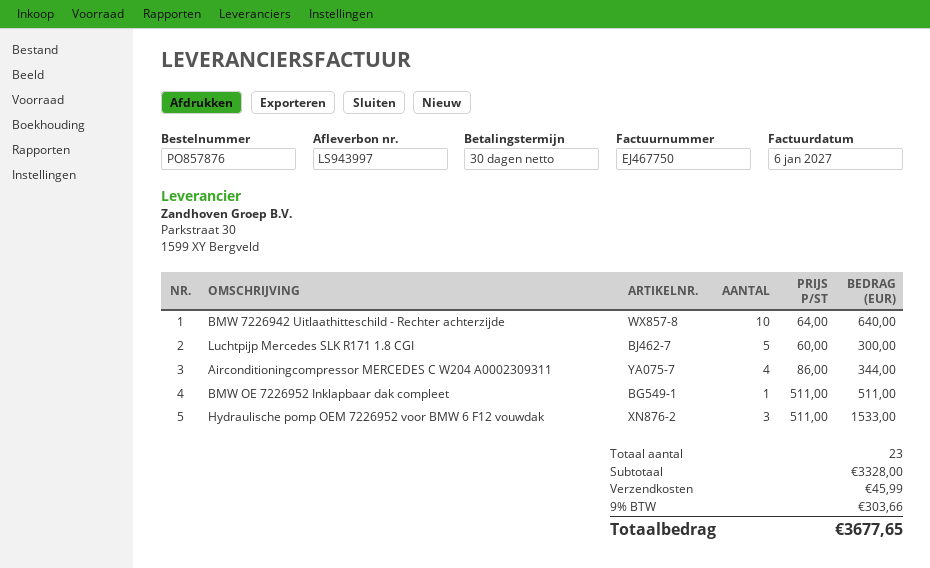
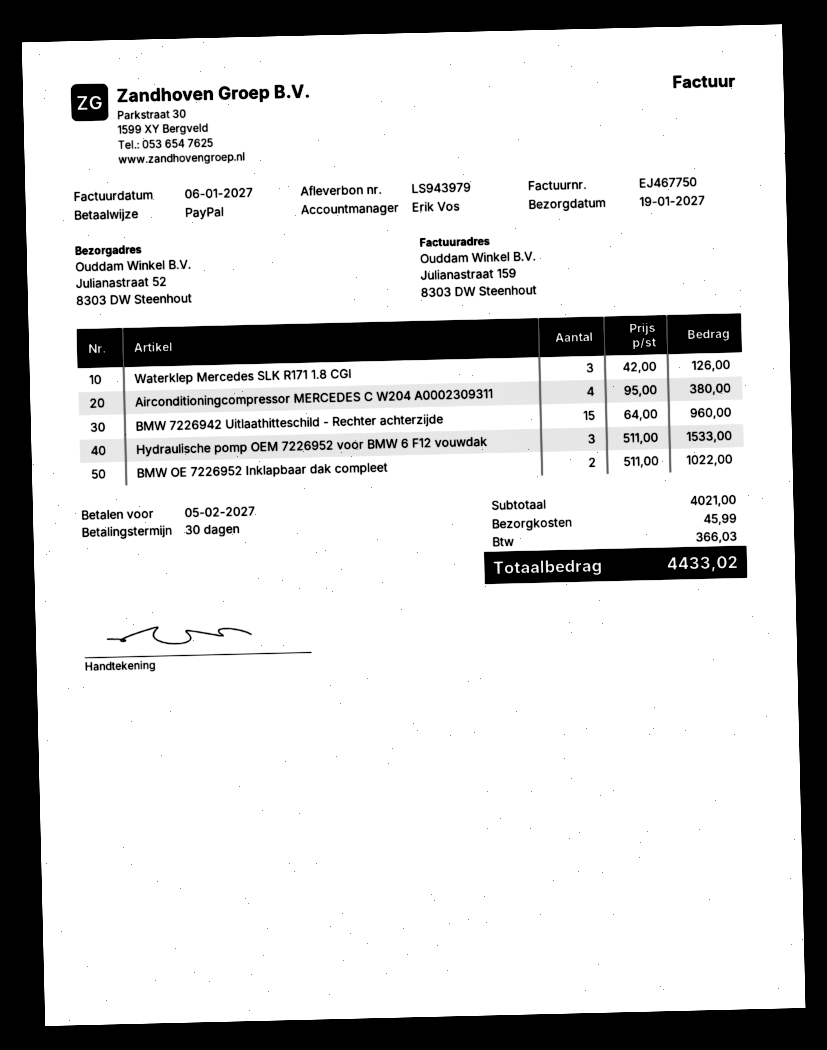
delivery note number: LS943997 -> LS943979
BMW 7226942 Uitlaathitteschild - Rechter achterzijde: 10 x 64.00 = 640.00 -> 15 x 64.00 = 960.00
Luchtpijp Mercedes SLK R171 1.8 CGI: 5 x 60.00 = 300.00 -> none
Airconditioningcompressor MERCEDES C W204 A0002309311: 4 x 86.00 = 344.00 -> 4 x 95.00 = 380.00
BMW OE 7226952 Inklapbaar dak compleet: 1 x 511.00 = 511.00 -> 2 x 511.00 = 1022.00
Waterklep Mercedes SLK R171 1.8 CGI: none -> 3 x 42.00 = 126.00
subtotal: 3328.00 -> 4021.00
tax: 303.66 -> 366.03
total: 3677.65 -> 4433.02

